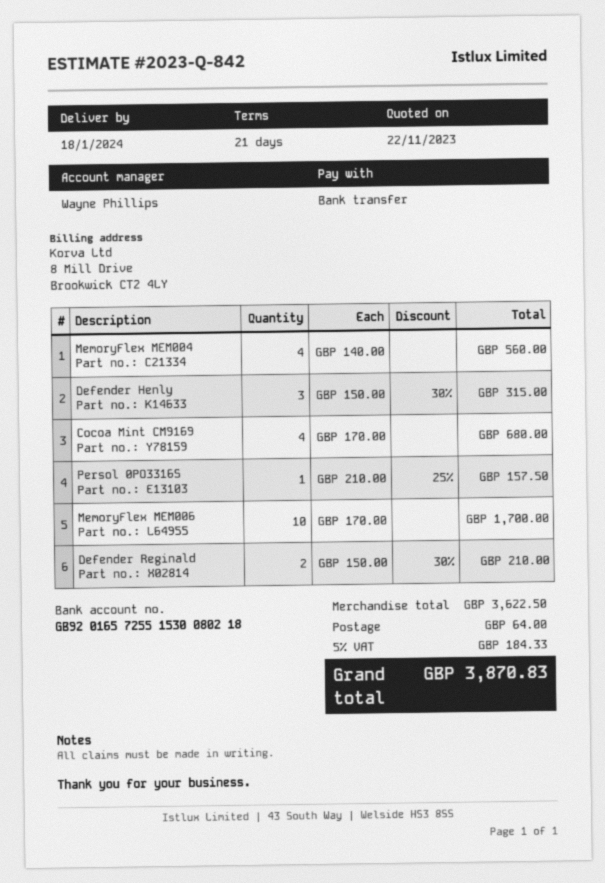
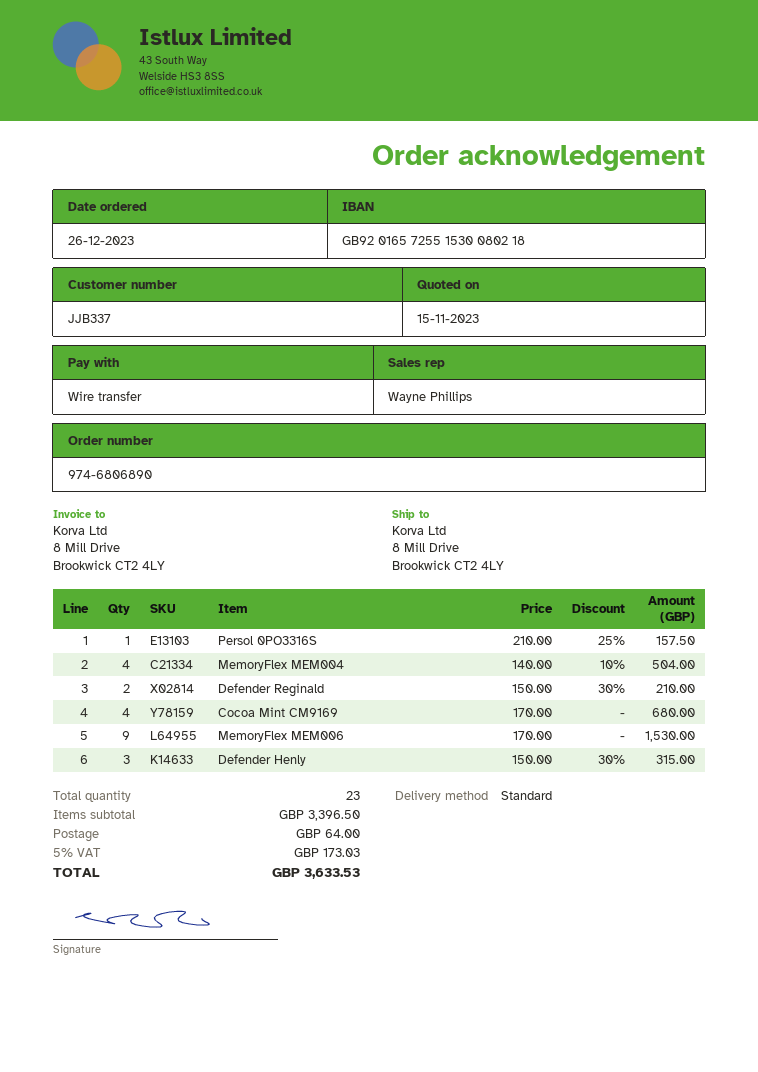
quote date: 2023-11-22 -> 2023-11-15
MemoryFlex MEM004: 4 x 140.00 = 560.00 -> 4 x 140.00 - 10% = 504.00
MemoryFlex MEM006: 10 x 170.00 = 1700.00 -> 9 x 170.00 = 1530.00
subtotal: 3622.50 -> 3396.50
tax: 5% = 184.33 -> 5% = 173.03
total: 3870.83 -> 3633.53

